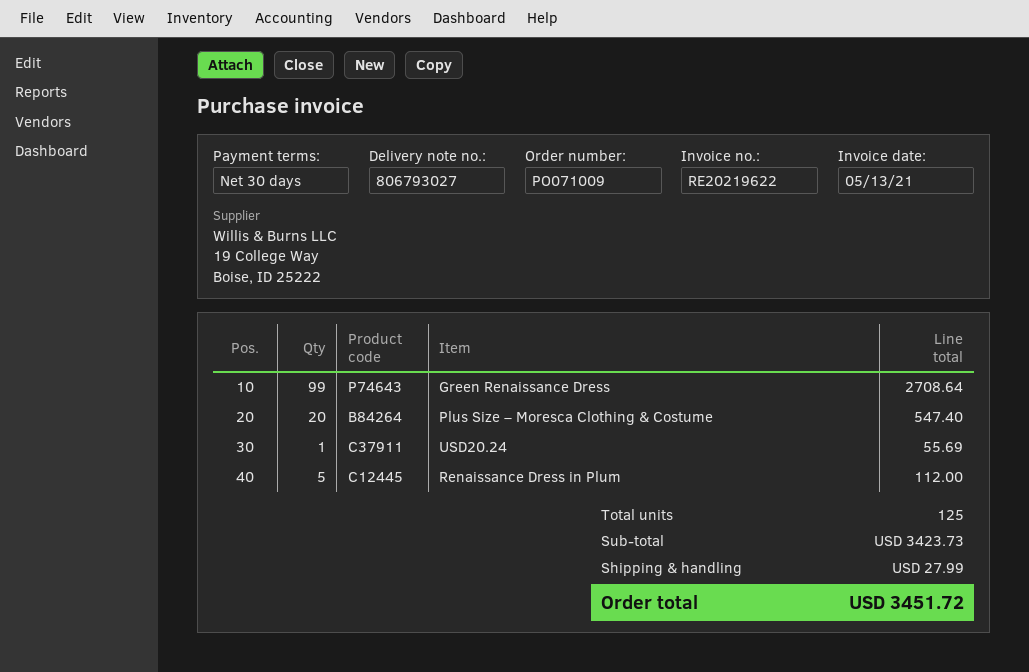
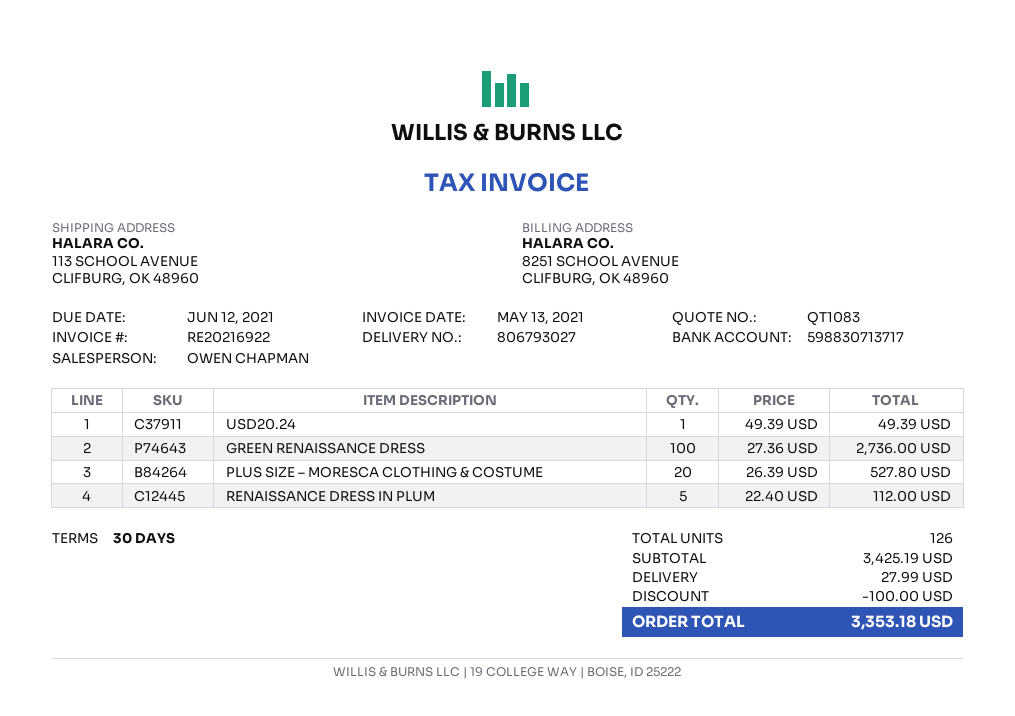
invoice number: RE20219622 -> RE20216922
Green Renaissance Dress: 99 for 2708.64 -> 100 for 2736.00
Plus Size – Moresca Clothing & Costume: 20 for 547.40 -> 20 for 527.80
USD20.24: 1 for 55.69 -> 1 for 49.39
total quantity: 125 -> 126
subtotal: 3423.73 -> 3425.19
discount: none -> 100.00
total: 3451.72 -> 3353.18

